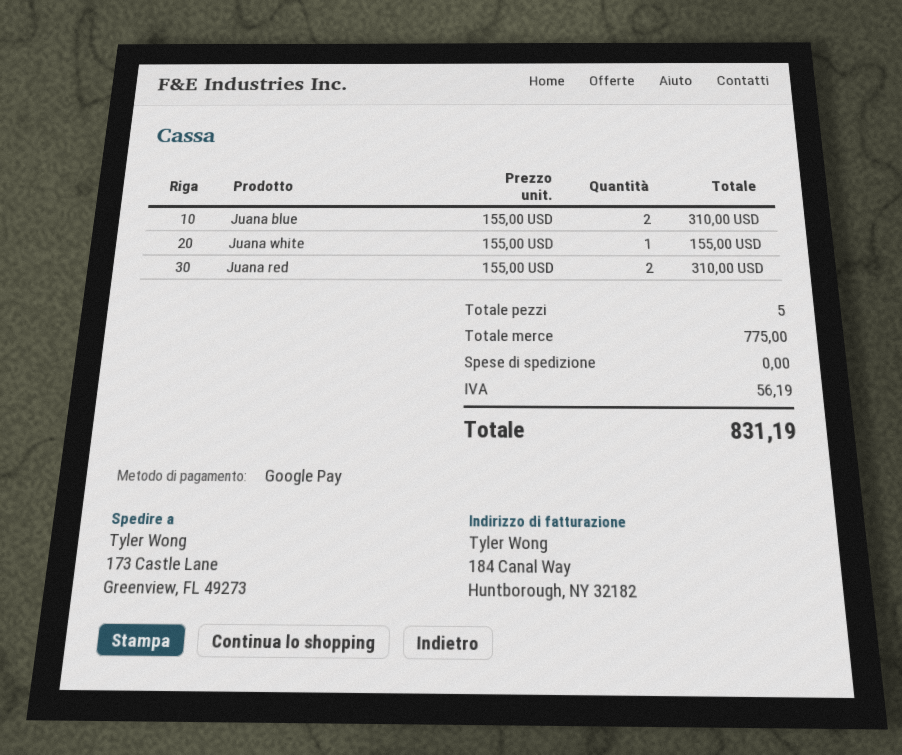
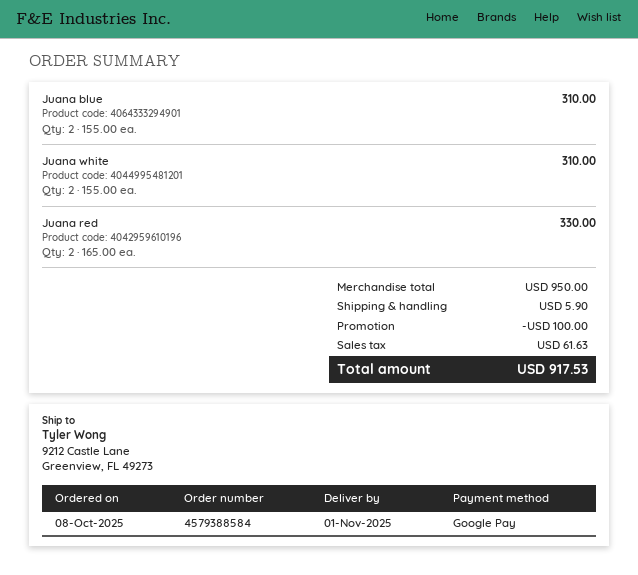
ship to: 173 Castle Lane, Greenview, FL 49273 -> 9212 Castle Lane, Greenview, FL 49273
Juana white: 1 x 155.00 = 155.00 -> 2 x 155.00 = 310.00
Juana red: 2 x 155.00 = 310.00 -> 2 x 165.00 = 330.00
subtotal: 775.00 -> 950.00
discount: none -> 100.00
shipping: 0.00 -> 5.90
tax: 56.19 -> 61.63
total: 831.19 -> 917.53

